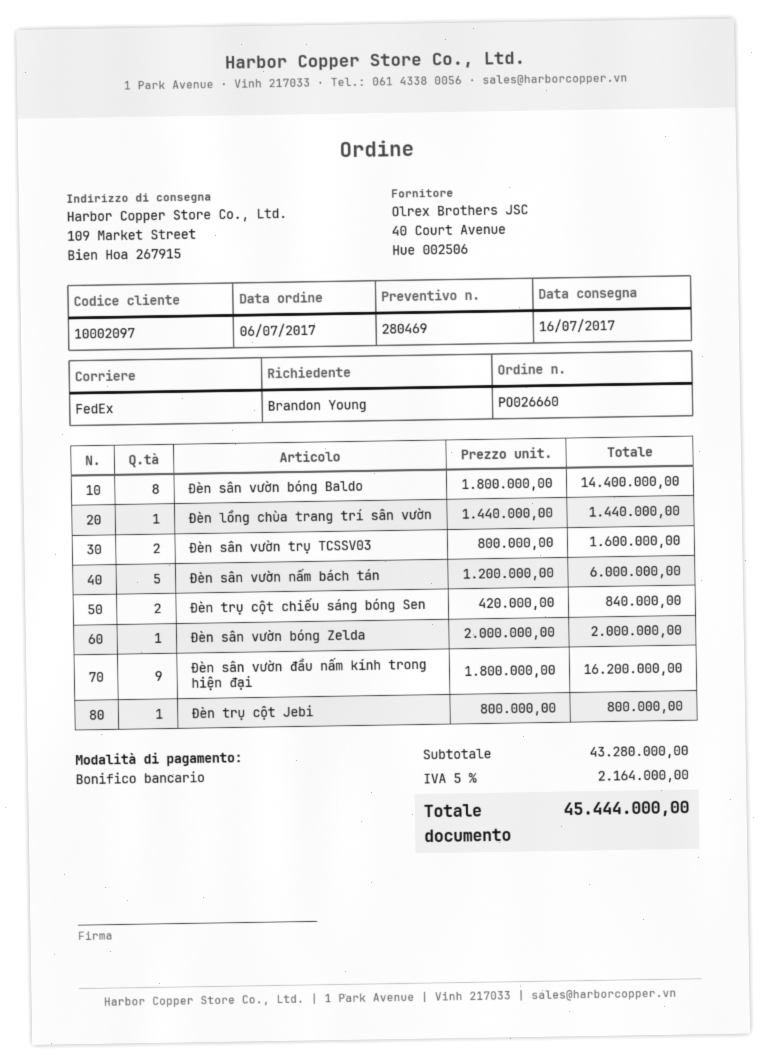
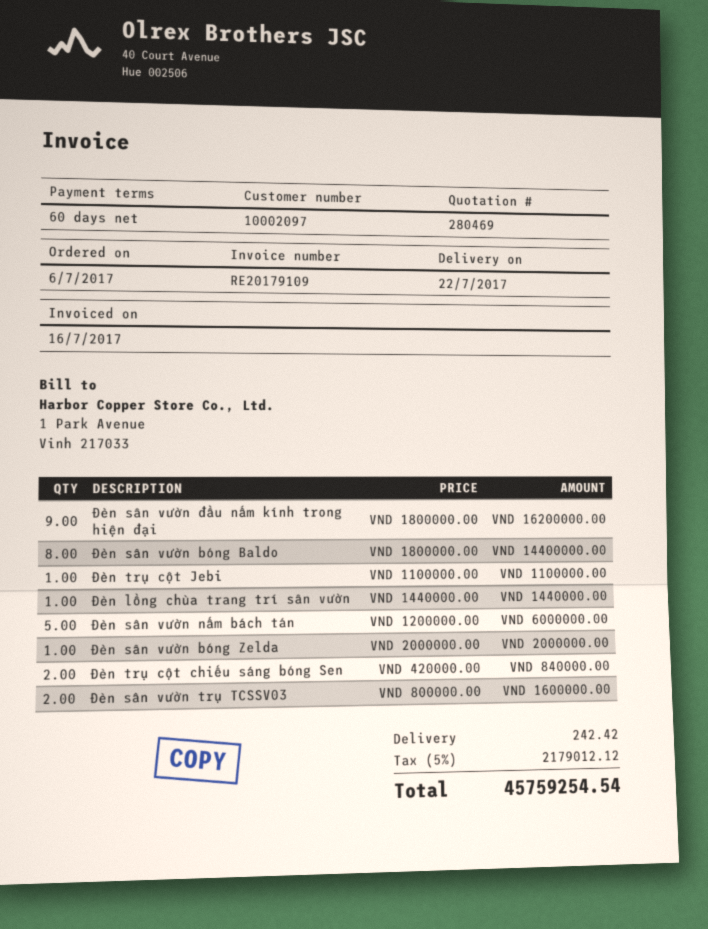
delivery date: 2017-07-16 -> 2017-07-22
Đèn trụ cột Jebi: 1 x 800000.00 = 800000.00 -> 1 x 1100000.00 = 1100000.00
shipping: none -> 242.42
tax: 5% = 2164000.00 -> 5% = 2179012.12
total: 45444000.00 -> 45759254.54

